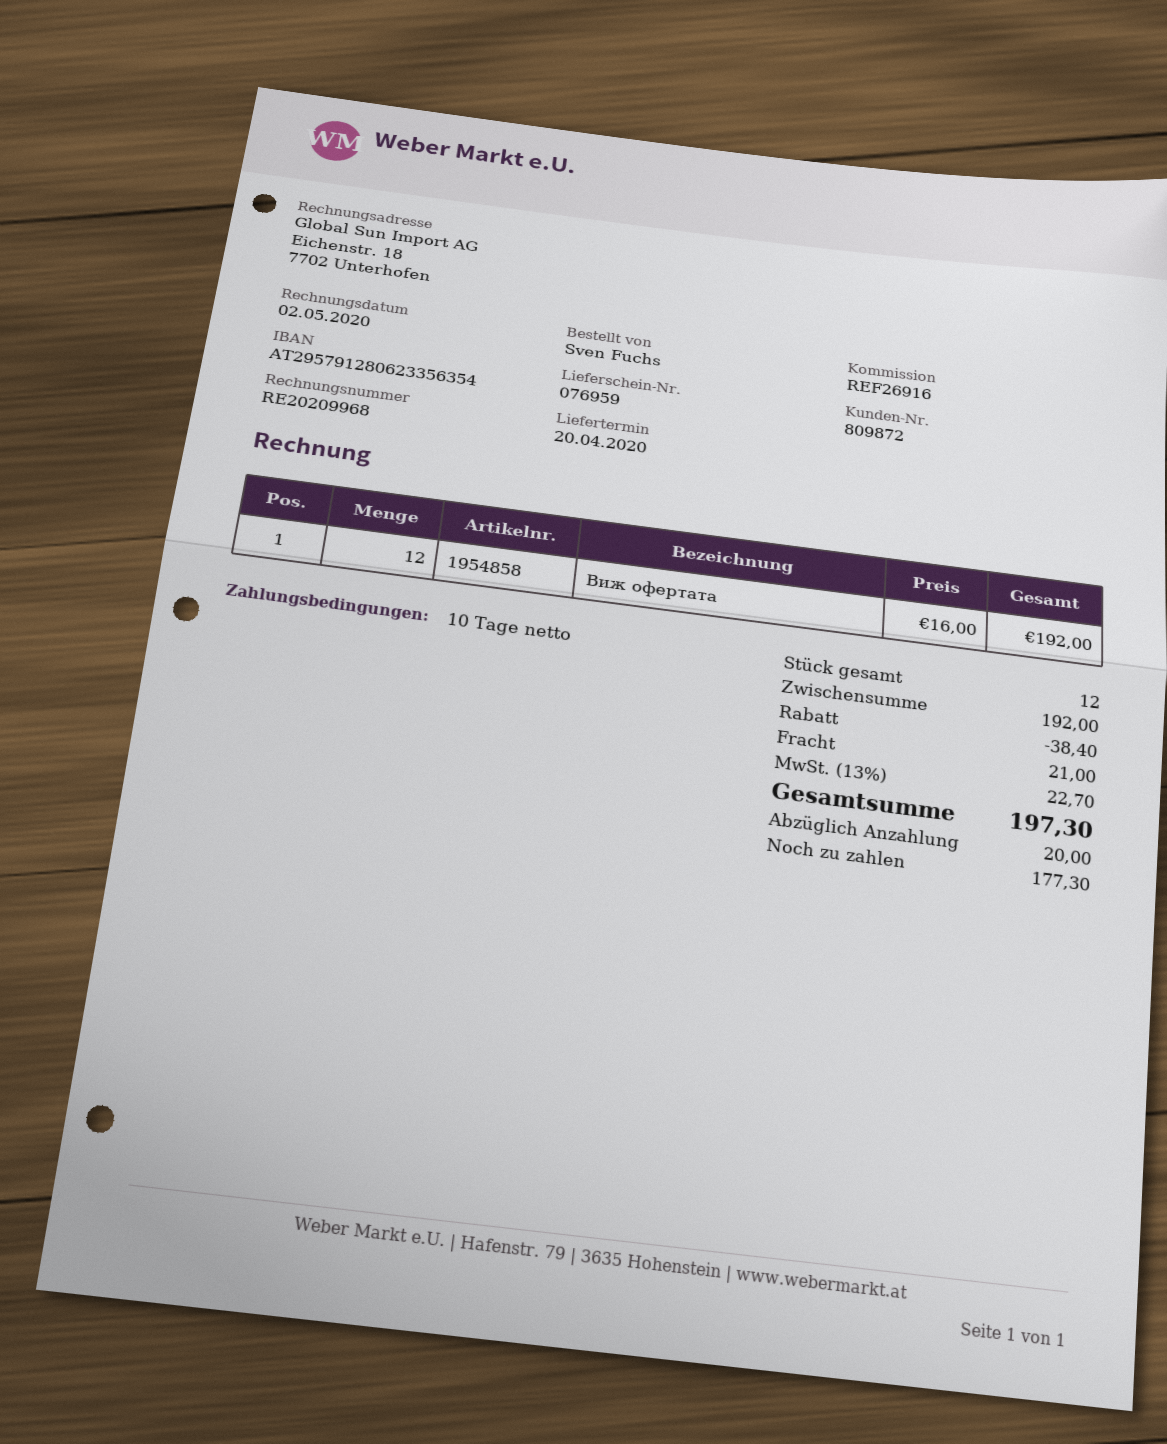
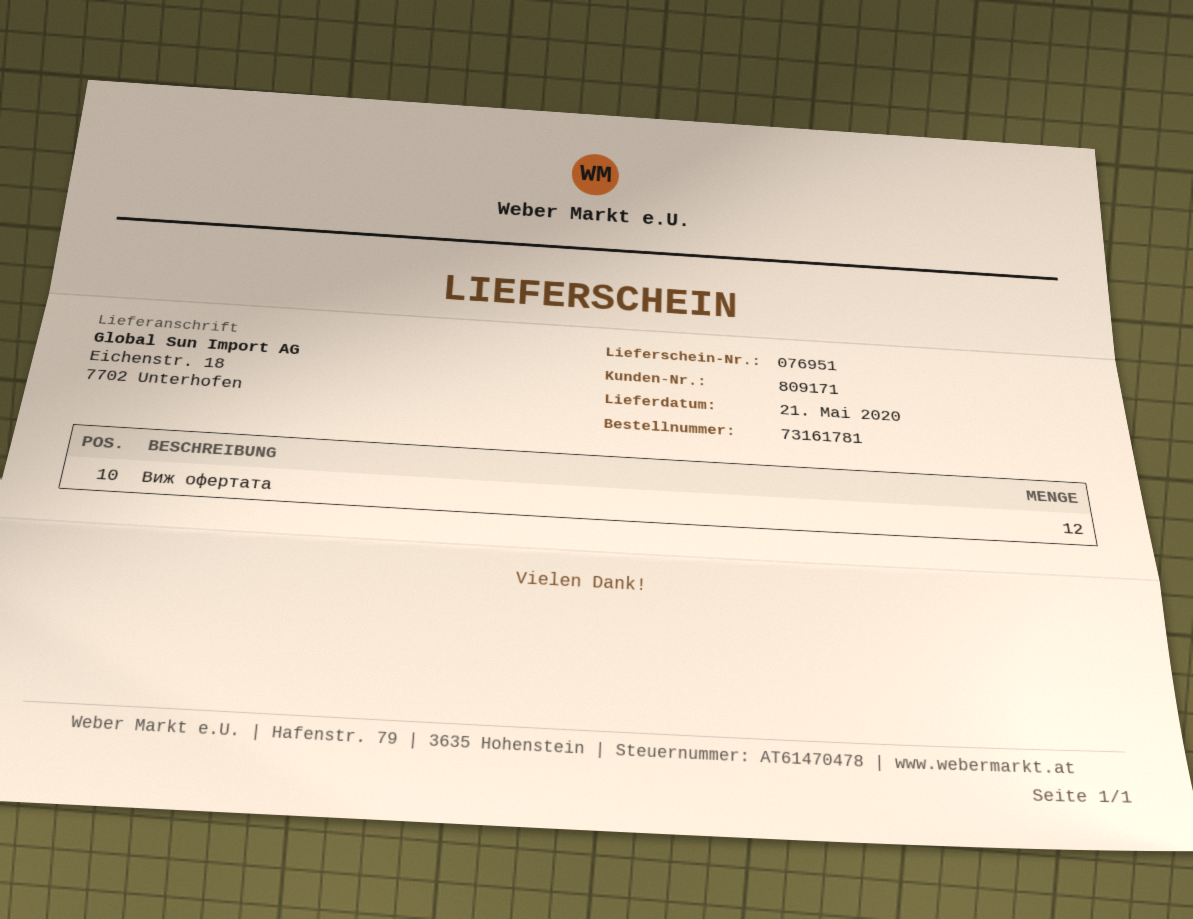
delivery note number: 076959 -> 076951
delivery date: 2020-04-20 -> 2020-05-21
customer number: 809872 -> 809171

